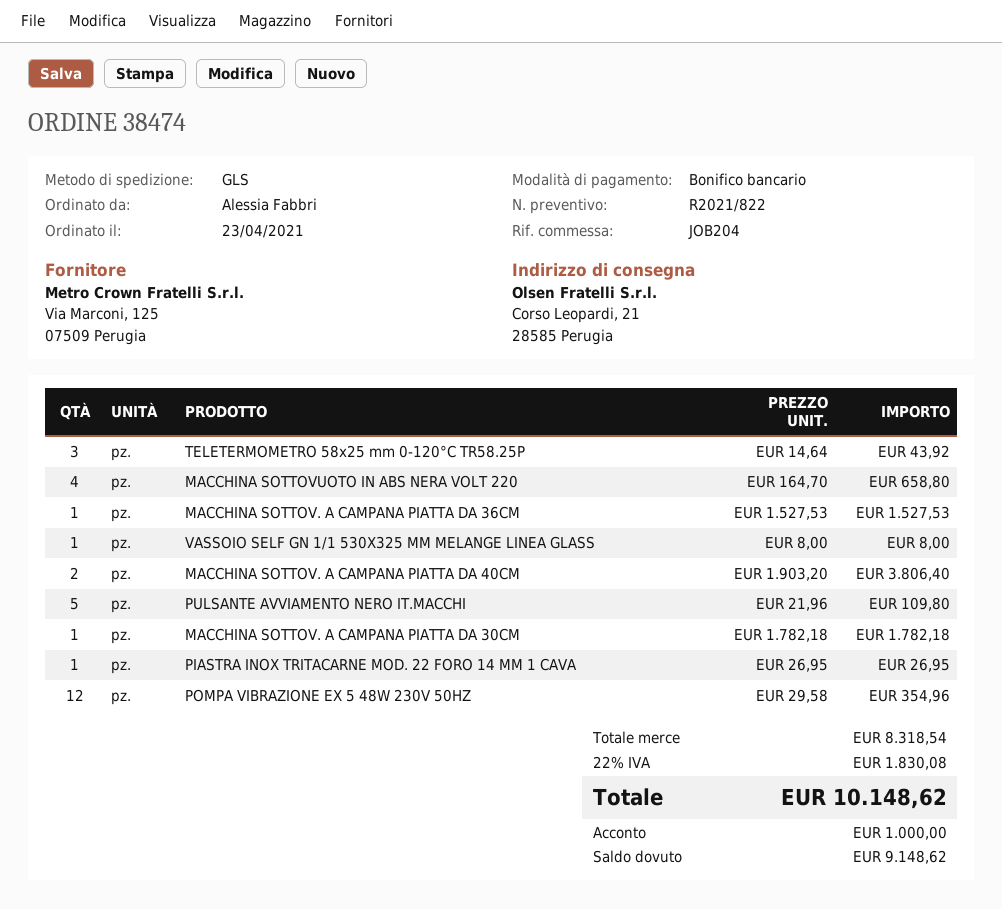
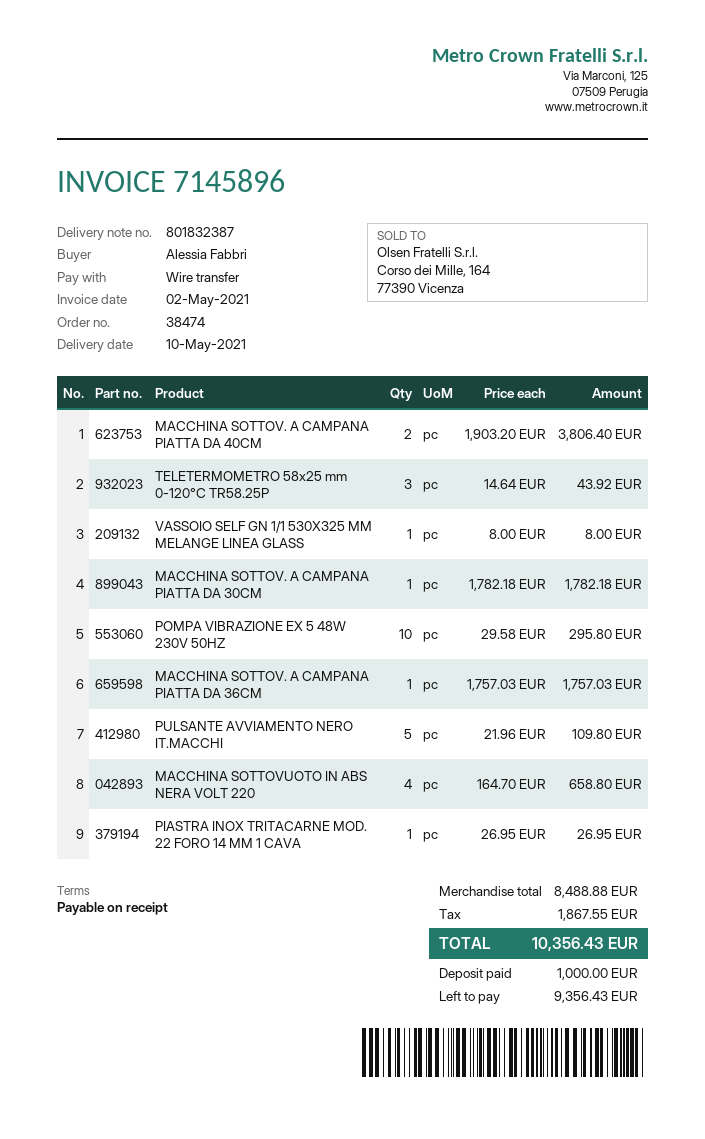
MACCHINA SOTTOV. A CAMPANA PIATTA DA 36CM: 1 x 1527.53 = 1527.53 -> 1 x 1757.03 = 1757.03
POMPA VIBRAZIONE EX 5 48W 230V 50HZ: 12 x 29.58 = 354.96 -> 10 x 29.58 = 295.80
subtotal: 8318.54 -> 8488.88
tax: 1830.08 -> 1867.55
total: 10148.62 -> 10356.43
balance: 9148.62 -> 9356.43

